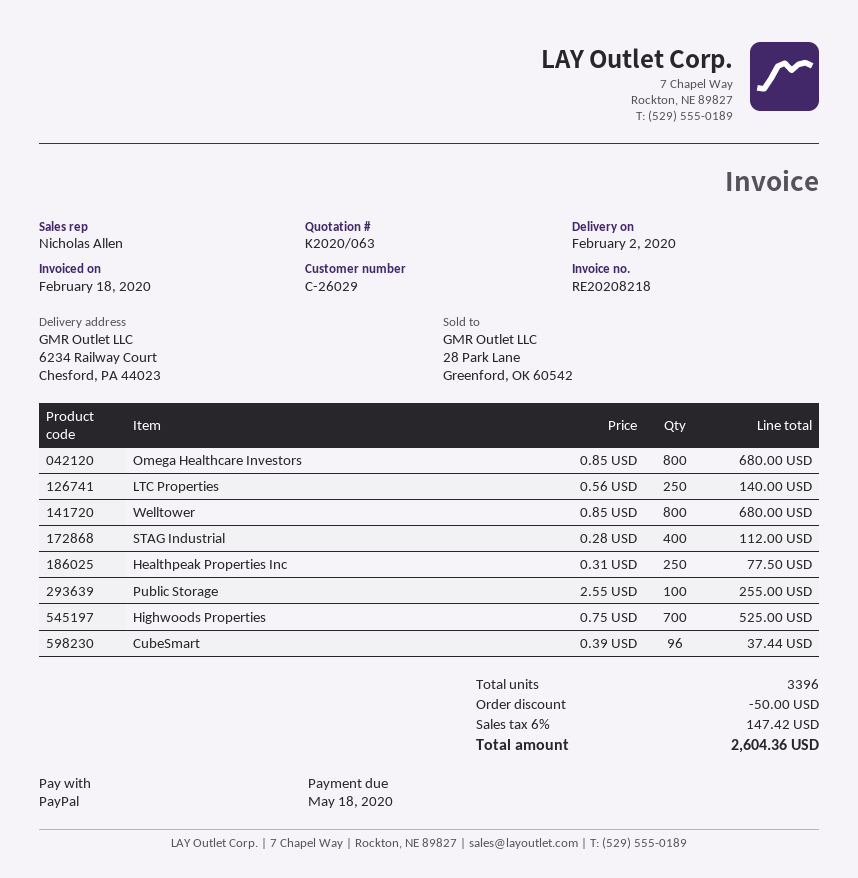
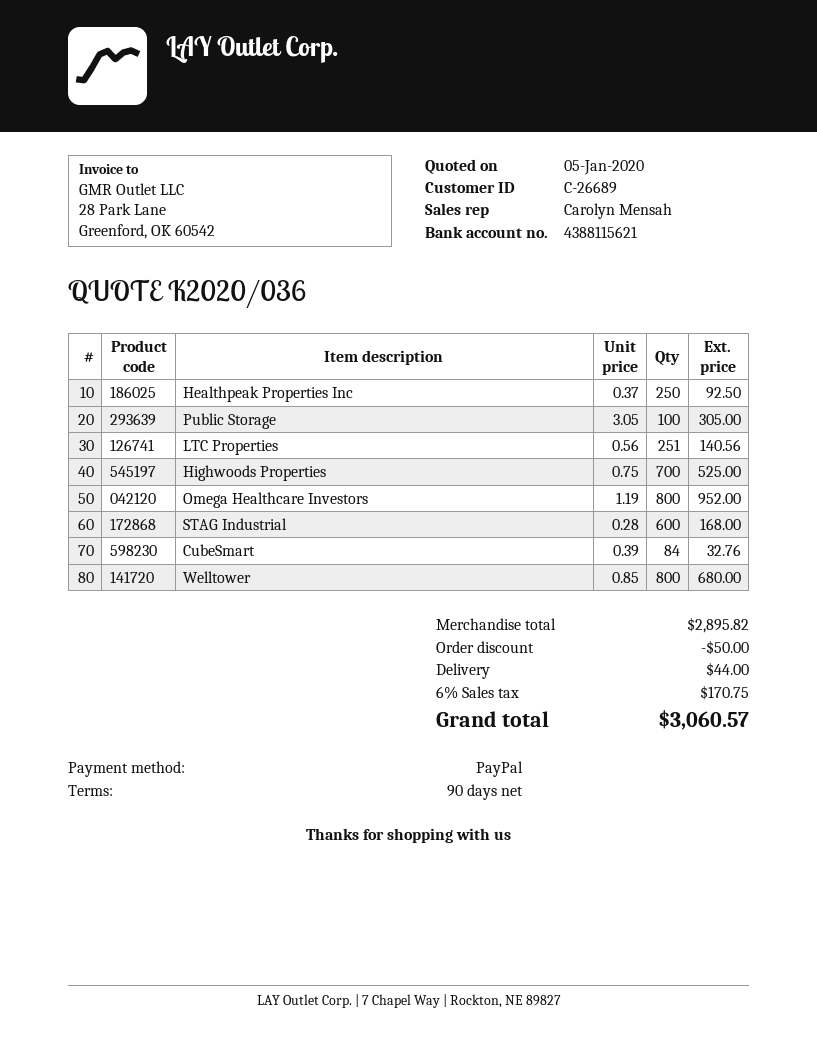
quote number: K2020/063 -> K2020/036
customer number: C-26029 -> C-26689
sales rep: Nicholas Allen -> Carolyn Mensah
Omega Healthcare Investors: 800 x 0.85 = 680.00 -> 800 x 1.19 = 952.00
LTC Properties: 250 x 0.56 = 140.00 -> 251 x 0.56 = 140.56
STAG Industrial: 400 x 0.28 = 112.00 -> 600 x 0.28 = 168.00
Healthpeak Properties Inc: 250 x 0.31 = 77.50 -> 250 x 0.37 = 92.50
Public Storage: 100 x 2.55 = 255.00 -> 100 x 3.05 = 305.00
CubeSmart: 96 x 0.39 = 37.44 -> 84 x 0.39 = 32.76
shipping: none -> 44.00
tax: 6% = 147.42 -> 6% = 170.75
total: 2604.36 -> 3060.57

